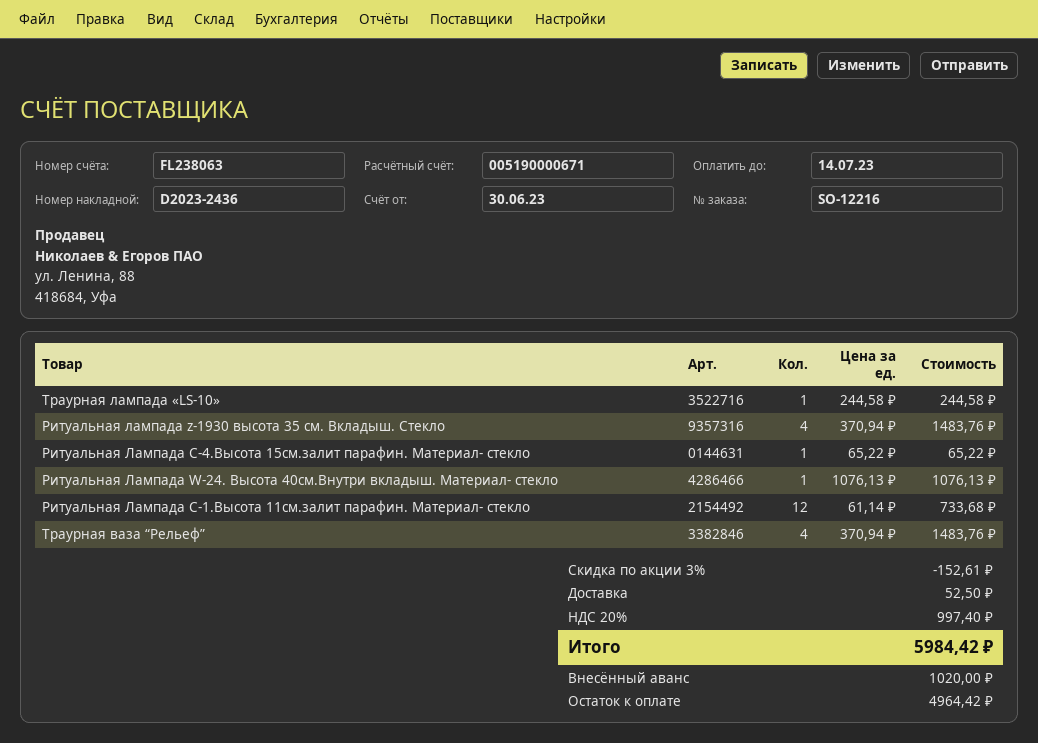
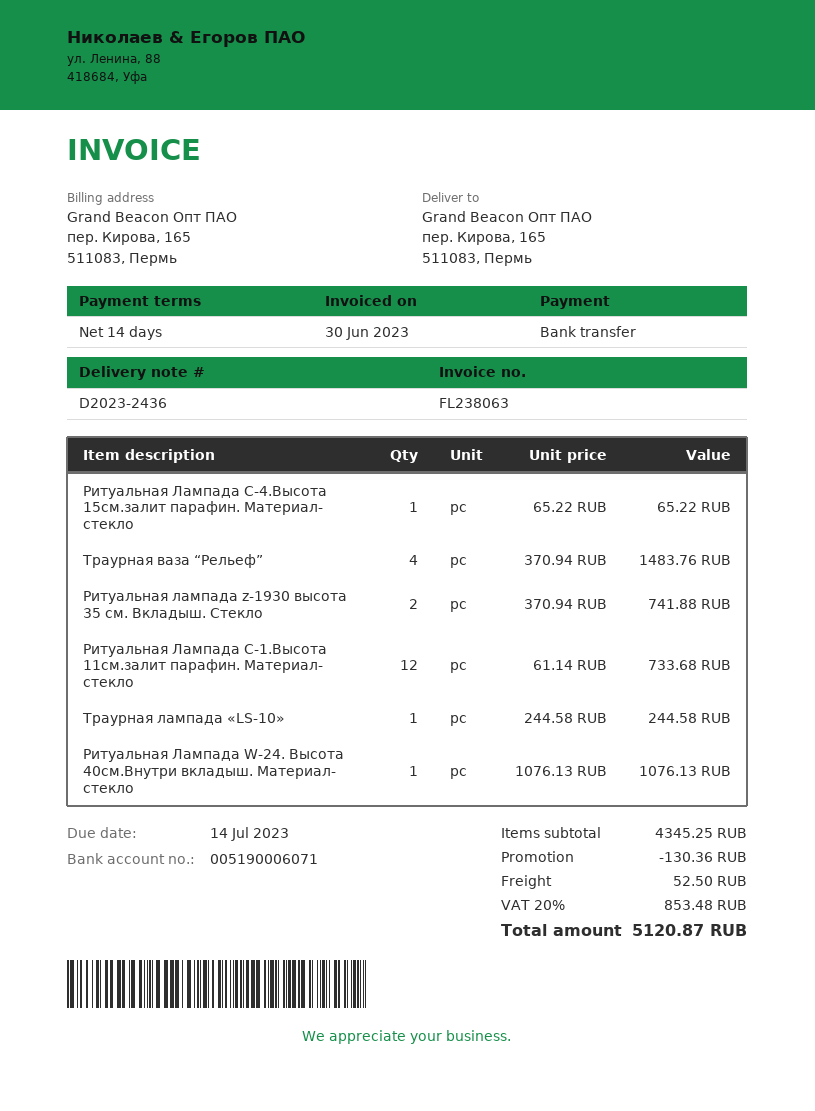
bank account: 005190000671 -> 005190006071
Ритуальная лампада z-1930 высота 35 см. Вкладыш. Стекло: 4 x 370.94 = 1483.76 -> 2 x 370.94 = 741.88
discount: 152.61 -> 130.36
tax: 20% = 997.40 -> 20% = 853.48
total: 5984.42 -> 5120.87

